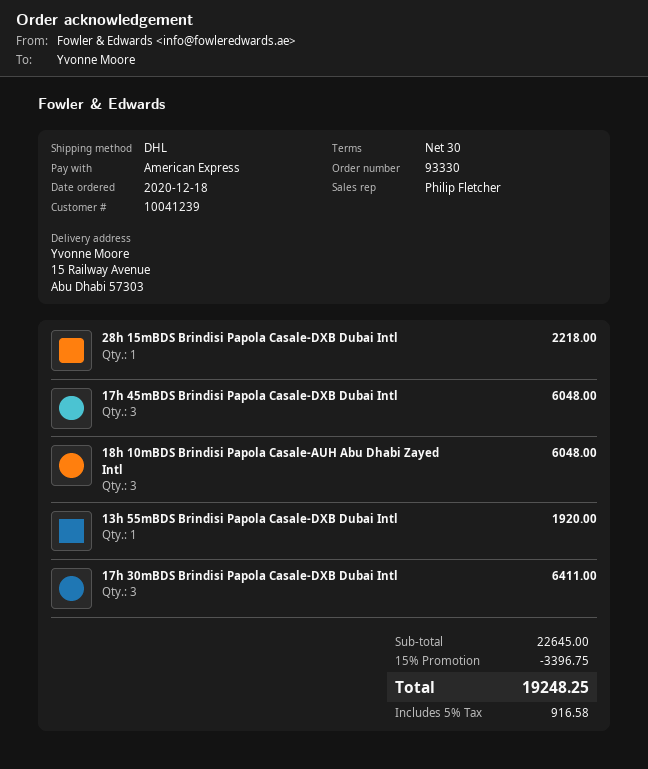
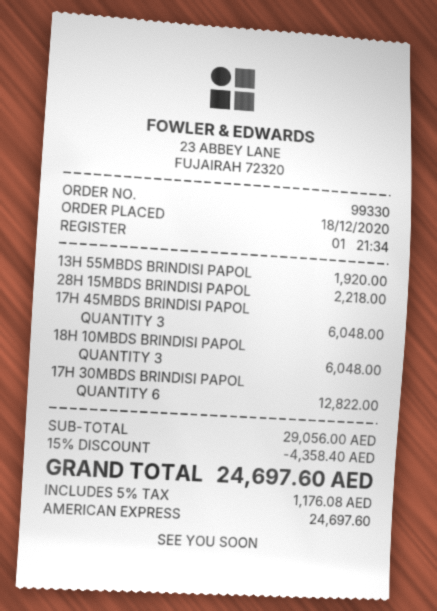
order number: 93330 -> 99330
17h 30mBDS Brindisi Papola Casale-DXB Dubai Intl: 3 for 6411.00 -> 6 for 12822.00
subtotal: 22645.00 -> 29056.00
discount: 15% = 3396.75 -> 15% = 4358.40
tax: 5% = 916.58 -> 5% = 1176.08
total: 19248.25 -> 24697.60

